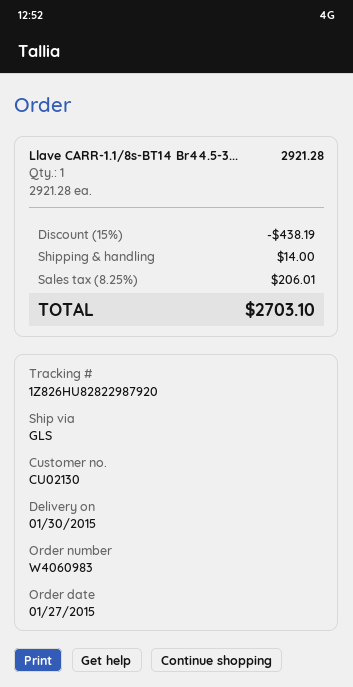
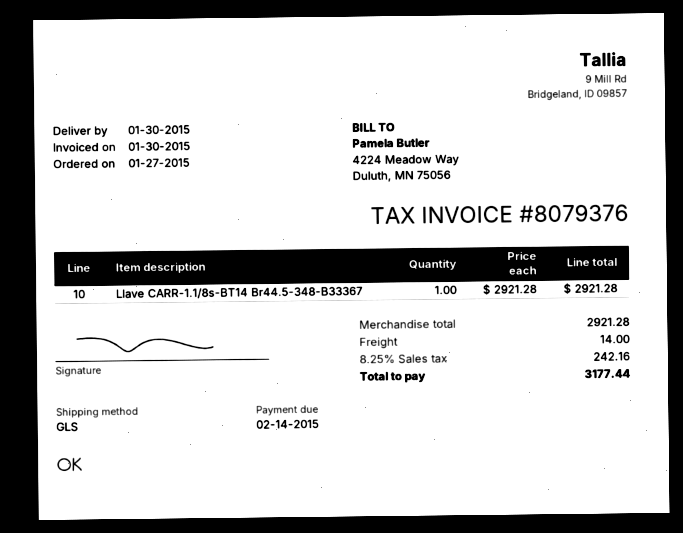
discount: 15% = 438.19 -> none
tax: 8.25% = 206.01 -> 8.25% = 242.16
total: 2703.10 -> 3177.44

